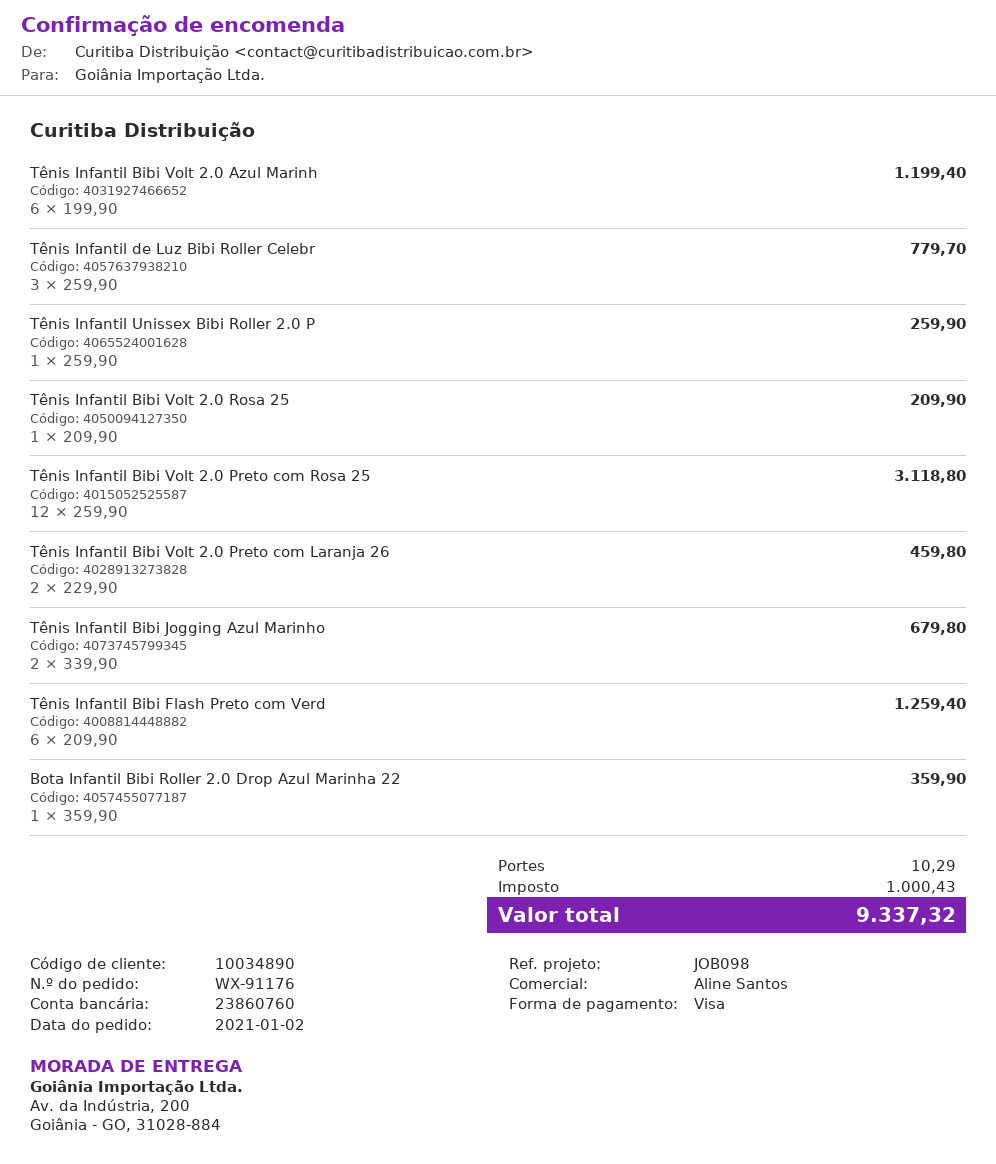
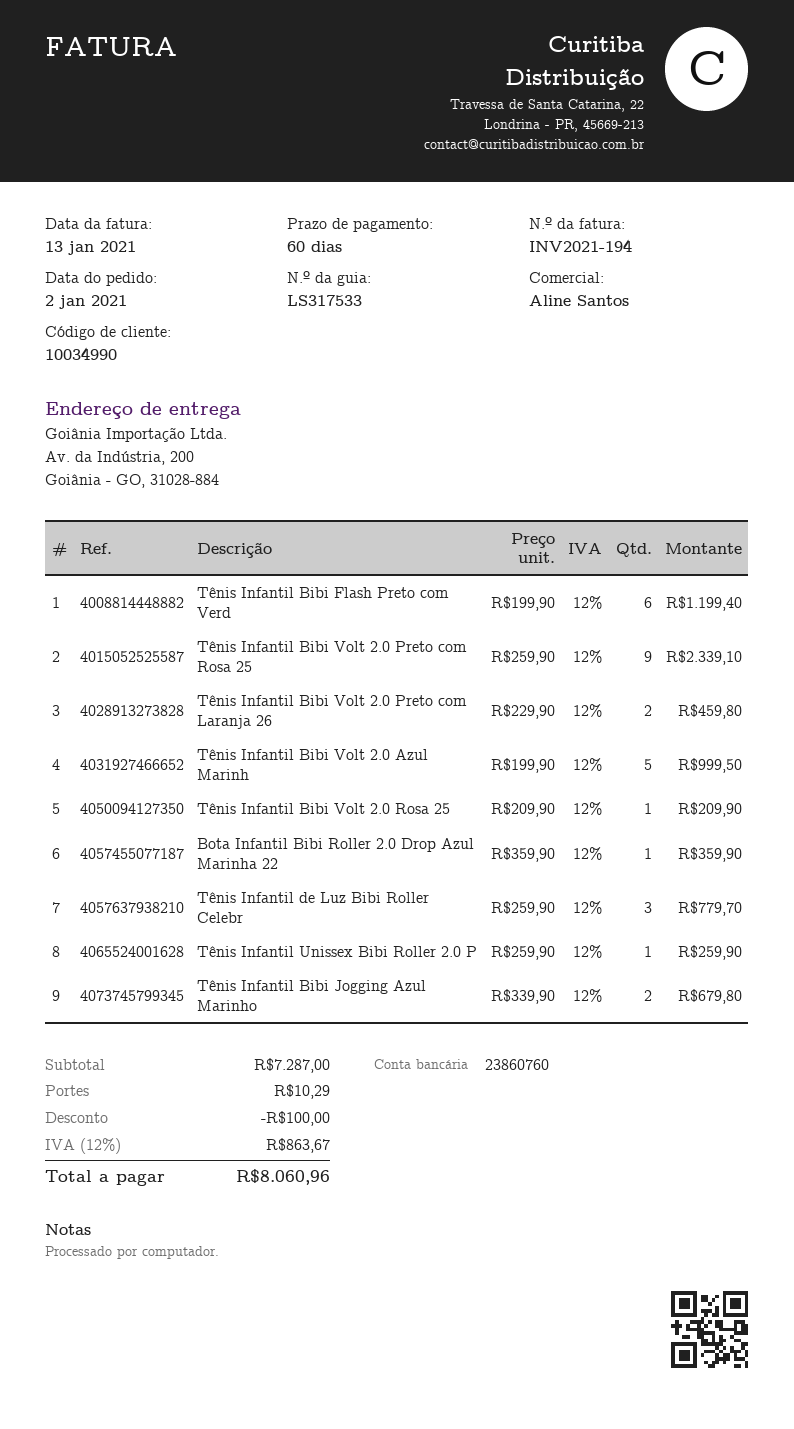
customer number: 10034890 -> 10034990
Tênis Infantil Bibi Volt 2.0 Azul Marinh: 6 x 199.90 = 1199.40 -> 5 x 199.90 = 999.50
Tênis Infantil Bibi Volt 2.0 Preto com Rosa 25: 12 x 259.90 = 3118.80 -> 9 x 259.90 = 2339.10
Tênis Infantil Bibi Flash Preto com Verd: 6 x 209.90 = 1259.40 -> 6 x 199.90 = 1199.40
discount: none -> 100.00
tax: 1000.43 -> 863.67
total: 9337.32 -> 8060.96

